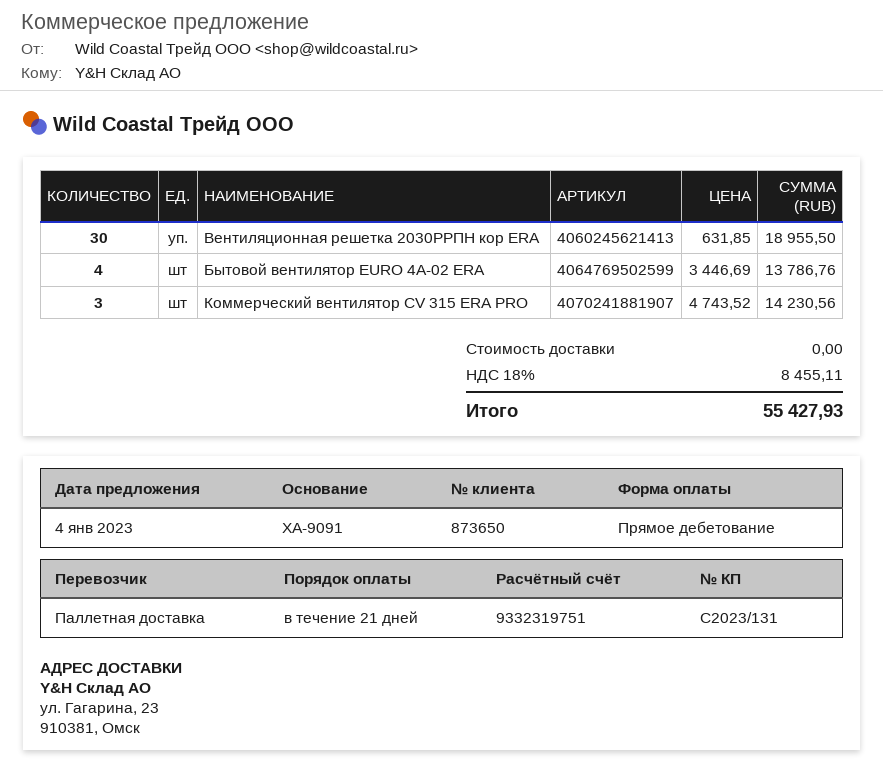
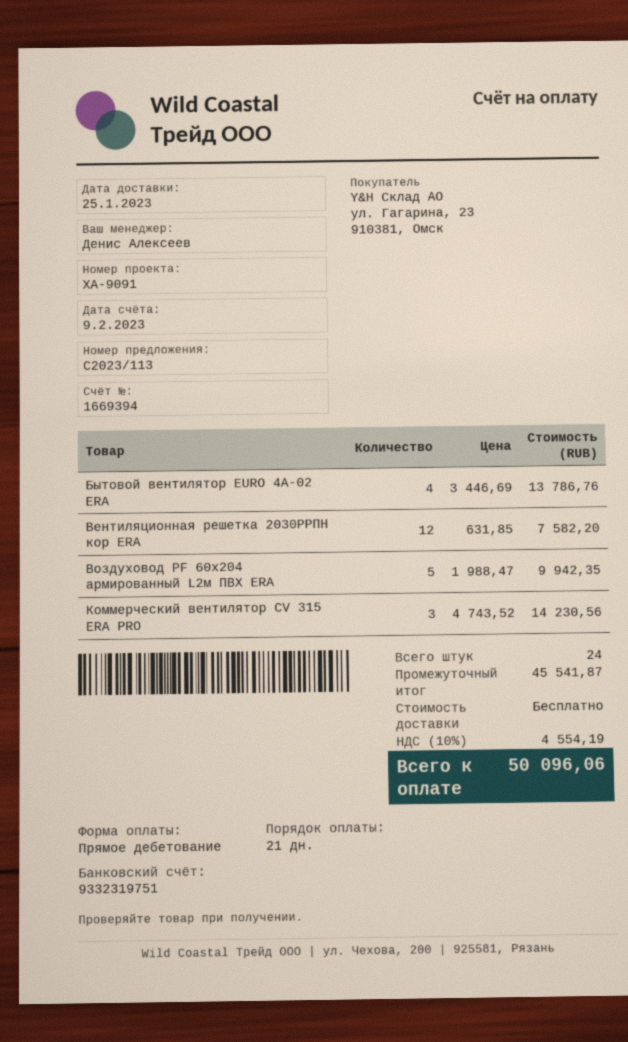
quote number: C2023/131 -> C2023/113
Вентиляционная решетка 2030РРПН кор ERA: 30 x 631.85 = 18955.50 -> 12 x 631.85 = 7582.20
Воздуховод PF 60х204 армированный L2м ПВХ ERA: none -> 5 x 1988.47 = 9942.35
tax: 18% = 8455.11 -> 10% = 4554.19
total: 55427.93 -> 50096.06

